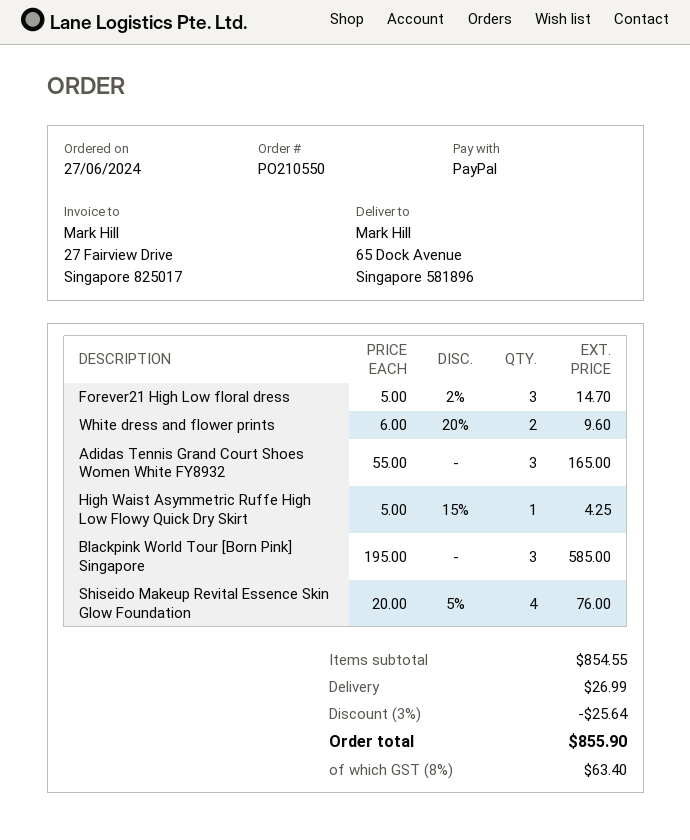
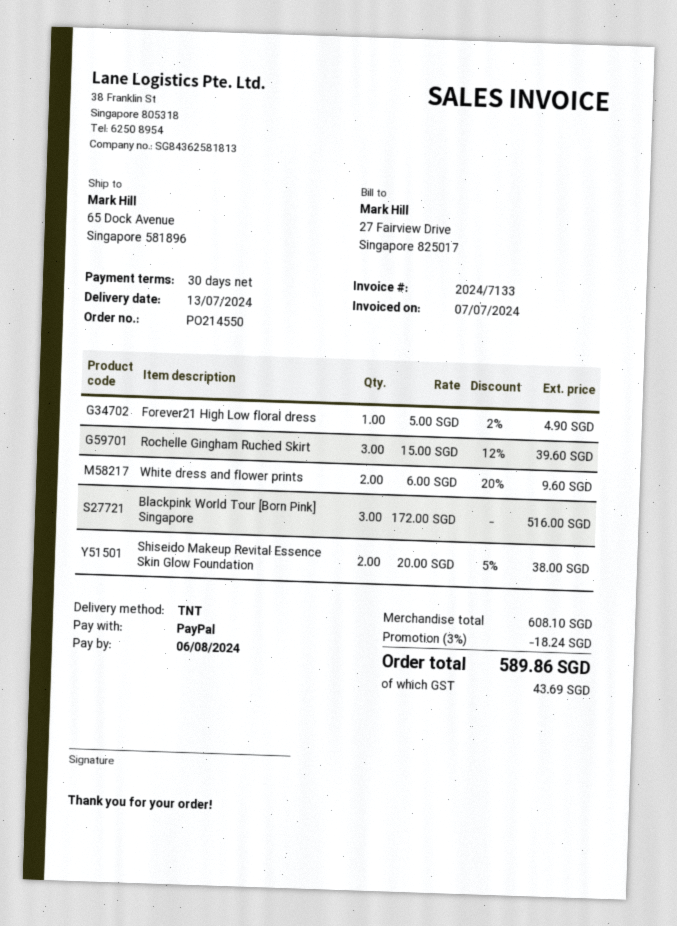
order number: PO210550 -> PO214550
Forever21 High Low floral dress: 3 x 5.00 - 2% = 14.70 -> 1 x 5.00 - 2% = 4.90
Adidas Tennis Grand Court Shoes Women White FY8932: 3 x 55.00 = 165.00 -> none
High Waist Asymmetric Ruffe High Low Flowy Quick Dry Skirt: 1 x 5.00 - 15% = 4.25 -> none
Blackpink World Tour [Born Pink] Singapore: 3 x 195.00 = 585.00 -> 3 x 172.00 = 516.00
Shiseido Makeup Revital Essence Skin Glow Foundation: 4 x 20.00 - 5% = 76.00 -> 2 x 20.00 - 5% = 38.00
Rochelle Gingham Ruched Skirt: none -> 3 x 15.00 - 12% = 39.60
subtotal: 854.55 -> 608.10
discount: 3% = 25.64 -> 3% = 18.24
shipping: 26.99 -> none
tax: 63.40 -> 43.69
total: 855.90 -> 589.86

